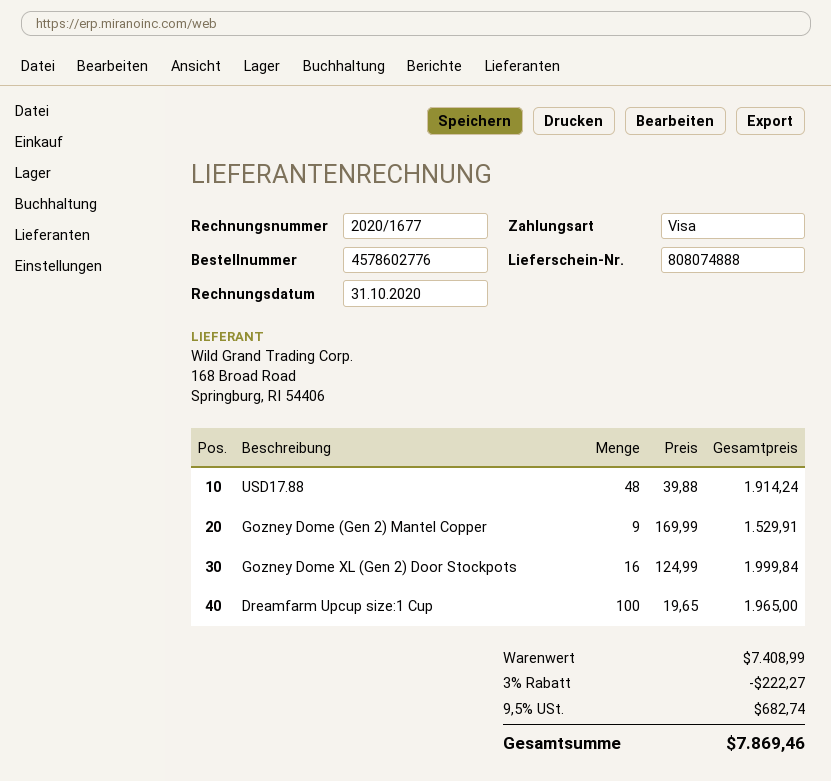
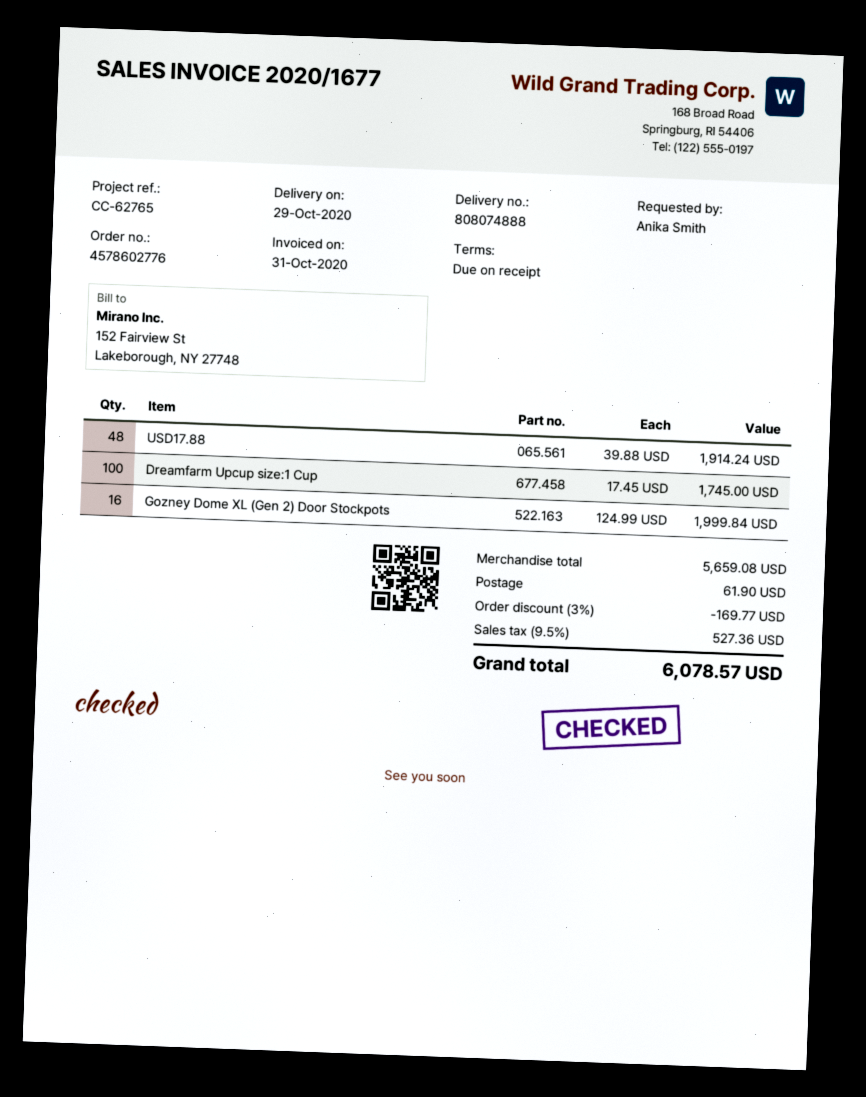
Gozney Dome (Gen 2) Mantel Copper: 9 x 169.99 = 1529.91 -> none
Dreamfarm Upcup size:1 Cup: 100 x 19.65 = 1965.00 -> 100 x 17.45 = 1745.00
subtotal: 7408.99 -> 5659.08
discount: 3% = 222.27 -> 3% = 169.77
shipping: none -> 61.90
tax: 9.5% = 682.74 -> 9.5% = 527.36
total: 7869.46 -> 6078.57

